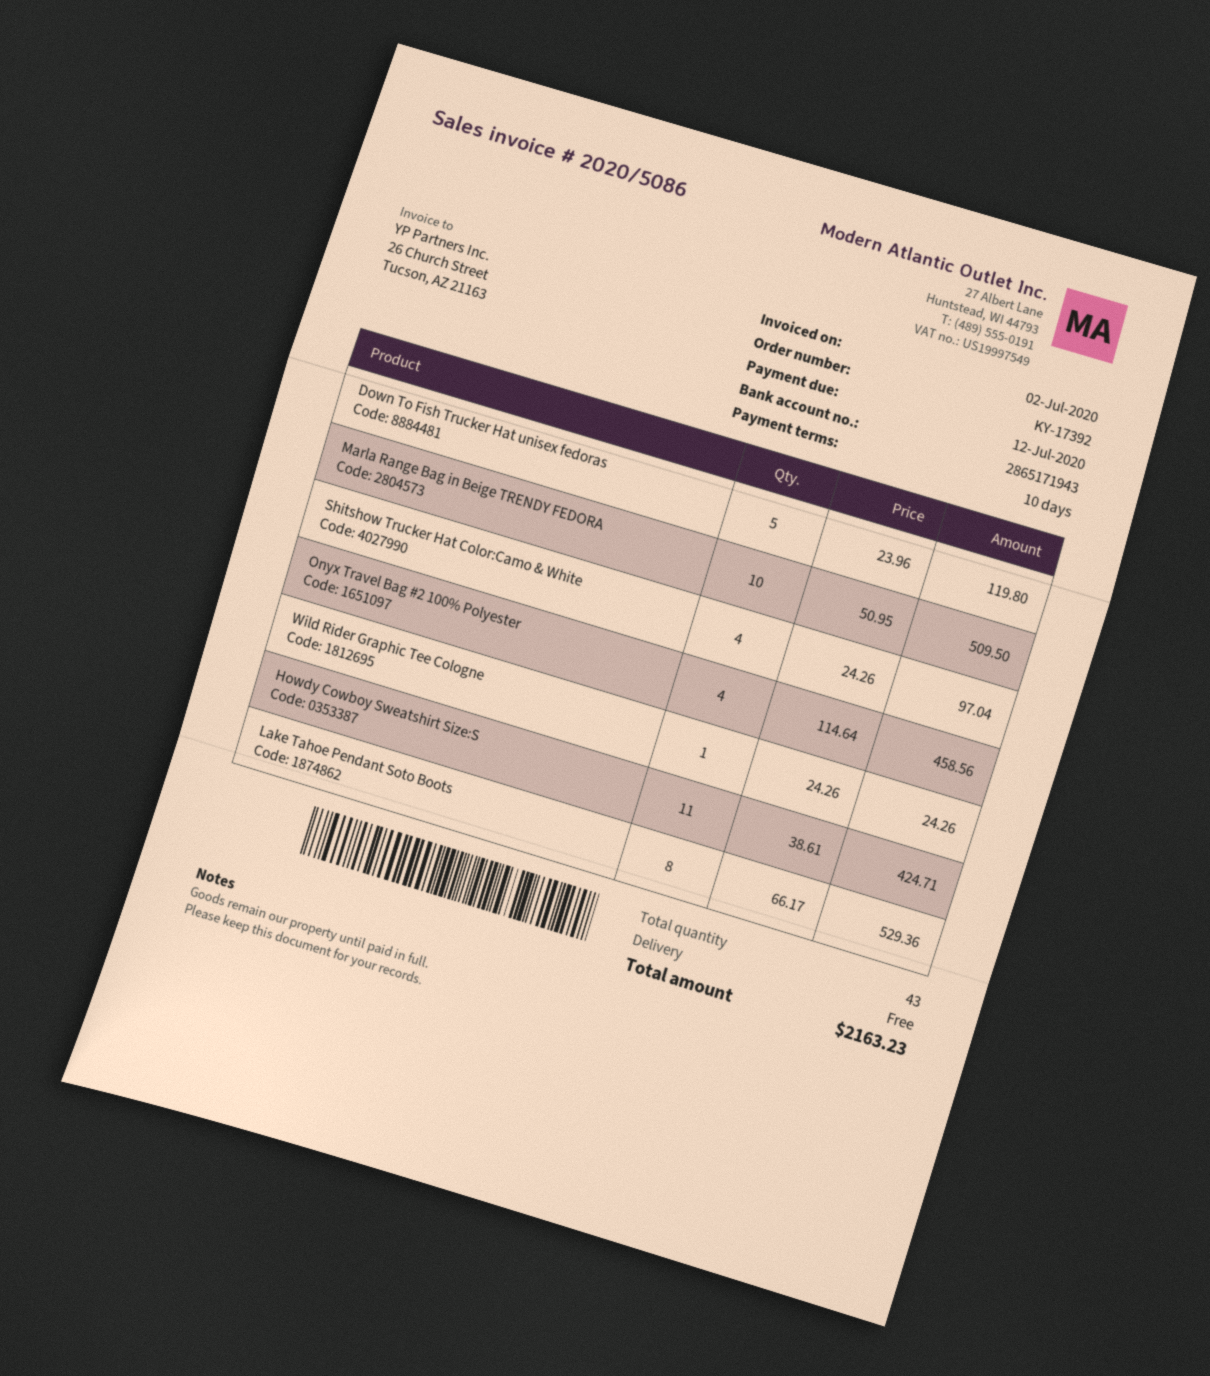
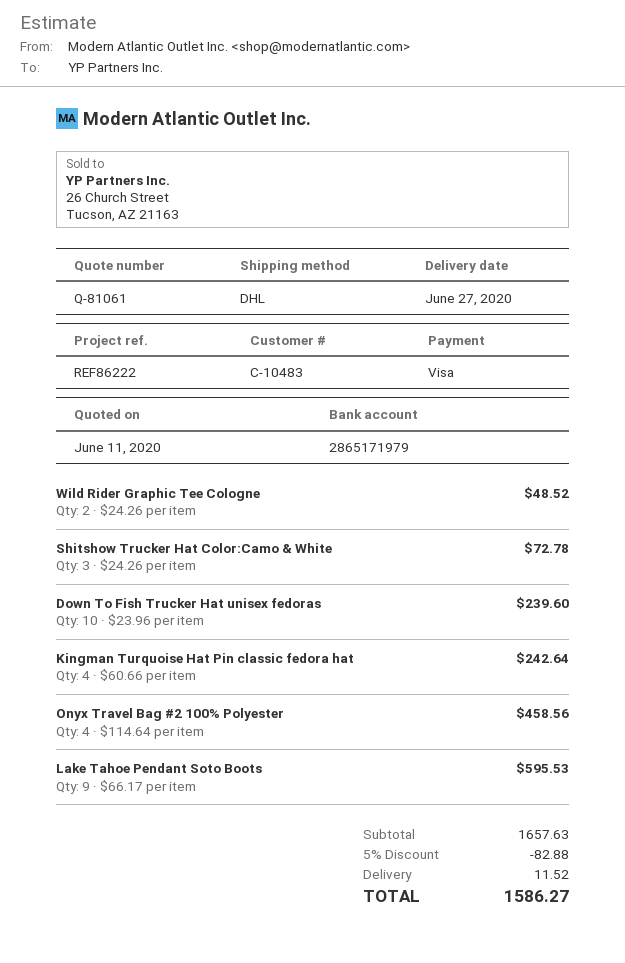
bank account: 2865171943 -> 2865171979
Down To Fish Trucker Hat unisex fedoras: 5 x 23.96 = 119.80 -> 10 x 23.96 = 239.60
Marla Range Bag in Beige TRENDY FEDORA: 10 x 50.95 = 509.50 -> none
Shitshow Trucker Hat Color:Camo & White: 4 x 24.26 = 97.04 -> 3 x 24.26 = 72.78
Wild Rider Graphic Tee Cologne: 1 x 24.26 = 24.26 -> 2 x 24.26 = 48.52
Howdy Cowboy Sweatshirt Size:S: 11 x 38.61 = 424.71 -> none
Lake Tahoe Pendant Soto Boots: 8 x 66.17 = 529.36 -> 9 x 66.17 = 595.53
Kingman Turquoise Hat Pin classic fedora hat: none -> 4 x 60.66 = 242.64
discount: none -> 5% = 82.88
shipping: 0.00 -> 11.52
total: 2163.23 -> 1586.27

